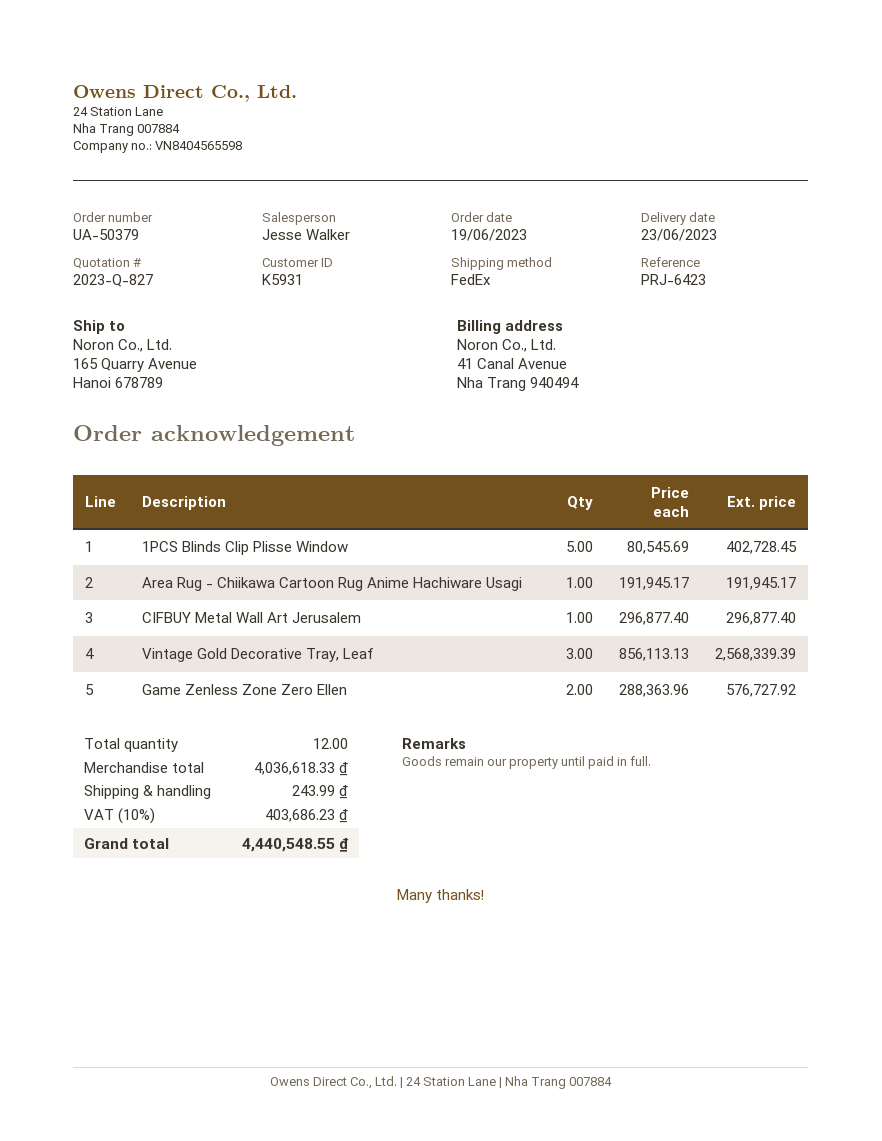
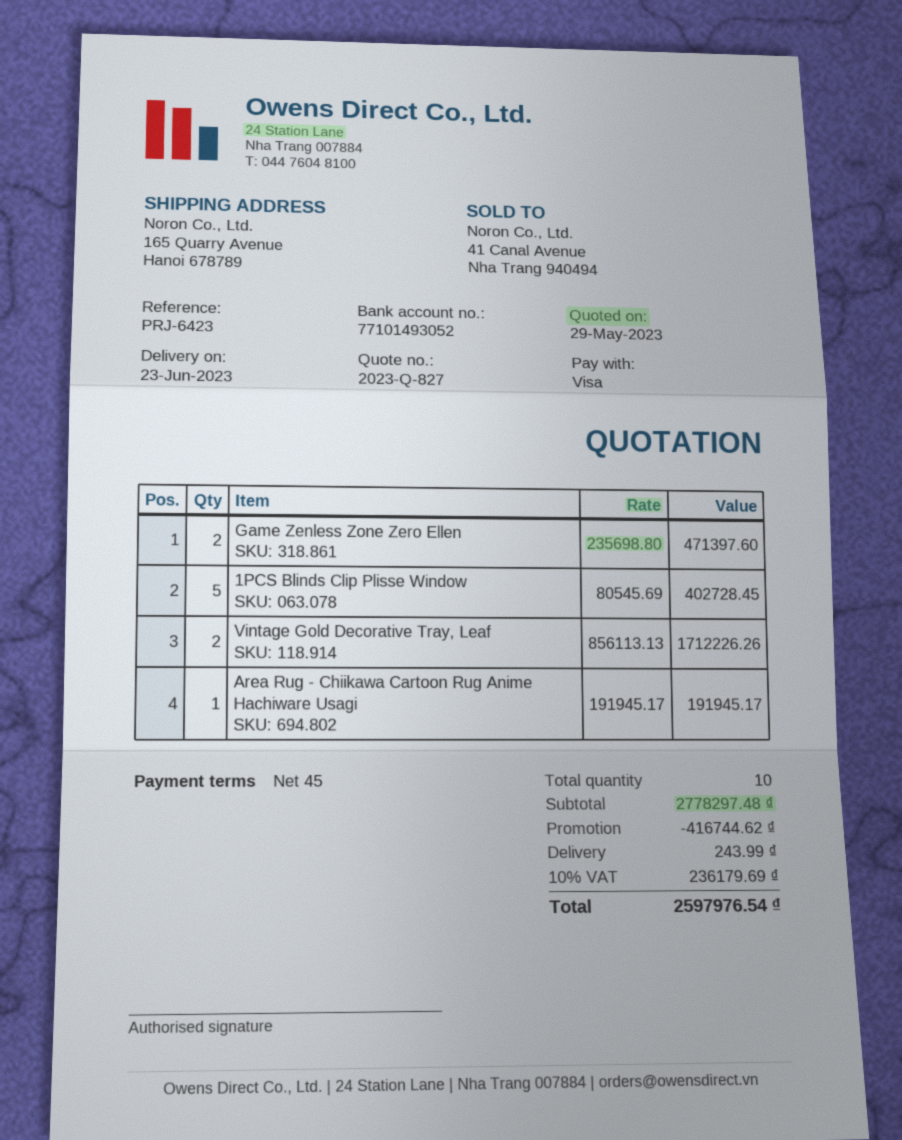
CIFBUY Metal Wall Art Jerusalem: 1 x 296877.40 = 296877.40 -> none
Vintage Gold Decorative Tray, Leaf: 3 x 856113.13 = 2568339.39 -> 2 x 856113.13 = 1712226.26
Game Zenless Zone Zero Ellen: 2 x 288363.96 = 576727.92 -> 2 x 235698.80 = 471397.60
total quantity: 12 -> 10
subtotal: 4036618.33 -> 2778297.48
discount: none -> 416744.62
tax: 10% = 403686.23 -> 10% = 236179.69
total: 4440548.55 -> 2597976.54

